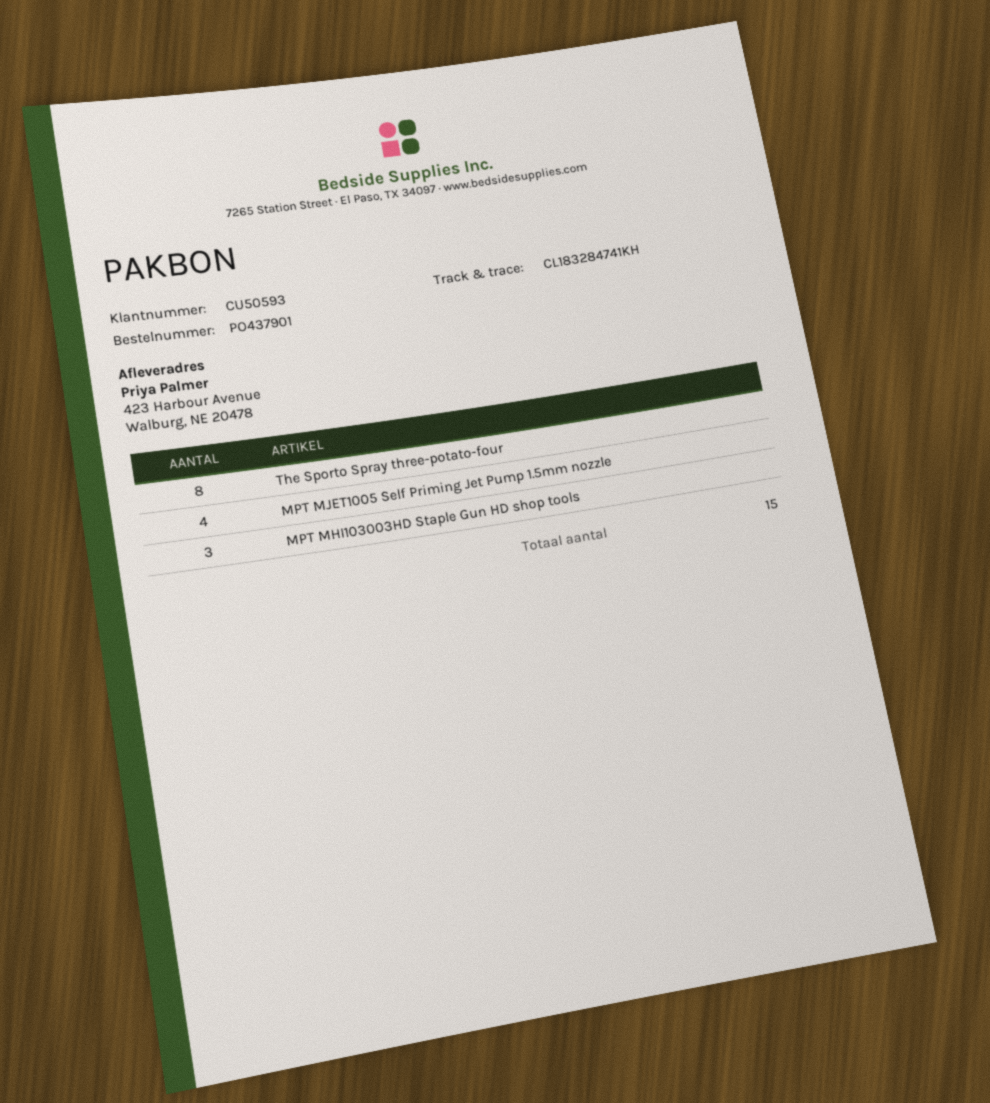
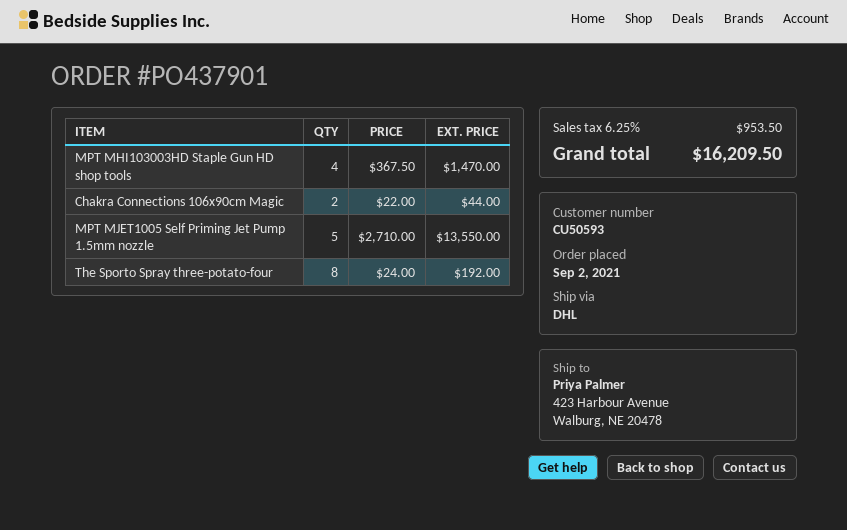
MPT MJET1005 Self Priming Jet Pump 1.5mm nozzle: 4 -> 5
MPT MHI103003HD Staple Gun HD shop tools: 3 -> 4
Chakra Connections 106x90cm Magic: none -> 2

